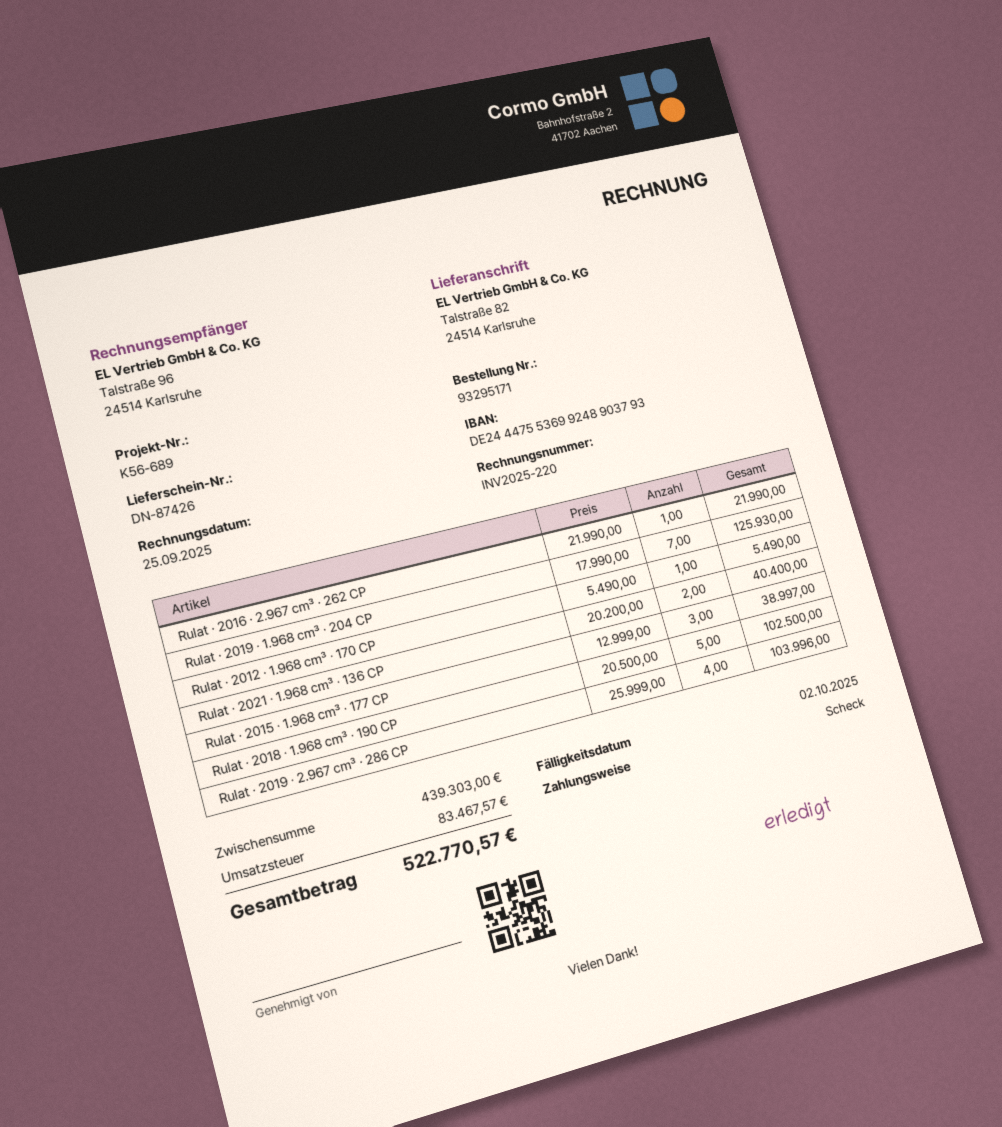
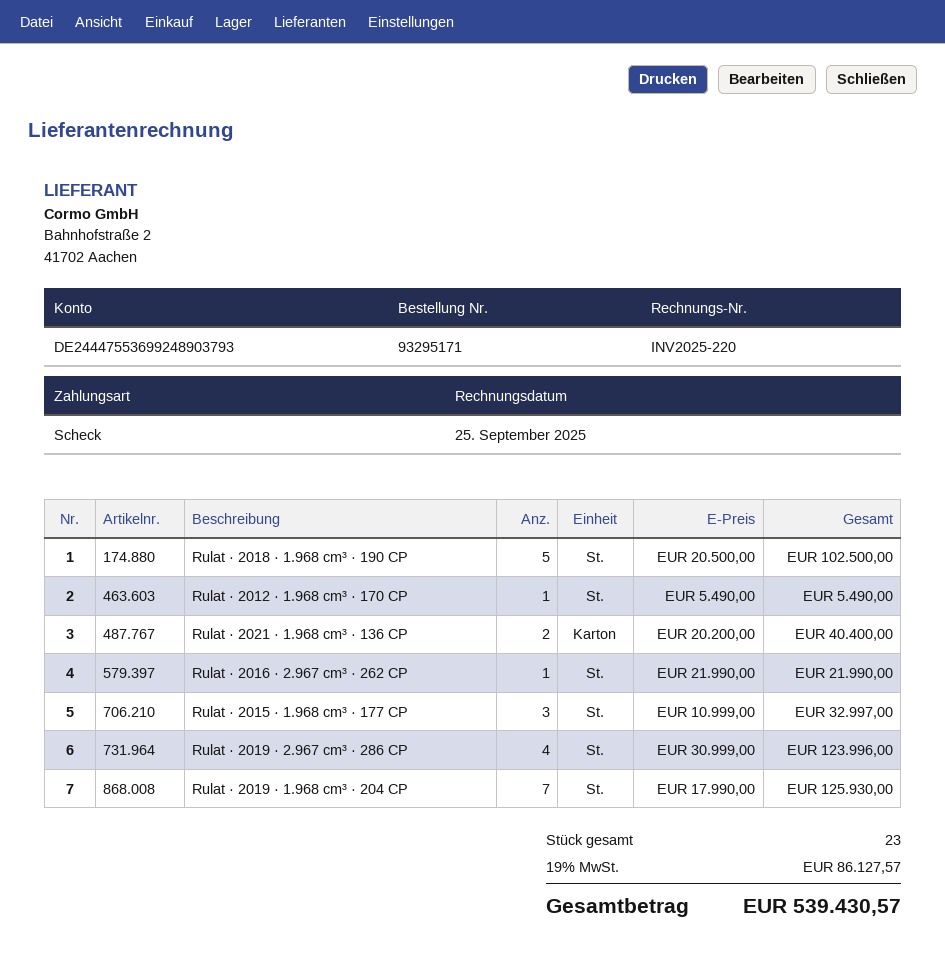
Rulat · 2015 · 1.968 cm³ · 177 CP: 3 x 12999.00 = 38997.00 -> 3 x 10999.00 = 32997.00
Rulat · 2019 · 2.967 cm³ · 286 CP: 4 x 25999.00 = 103996.00 -> 4 x 30999.00 = 123996.00
tax: 83467.57 -> 86127.57
total: 522770.57 -> 539430.57

